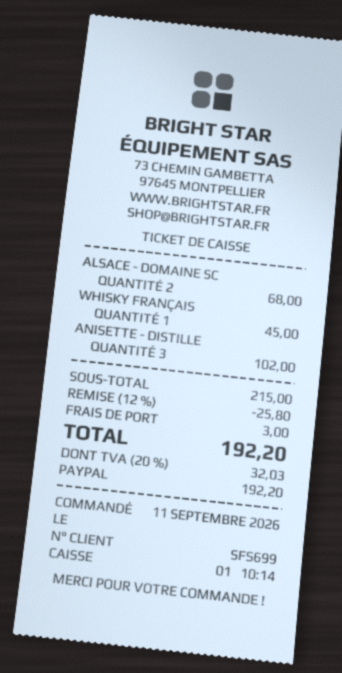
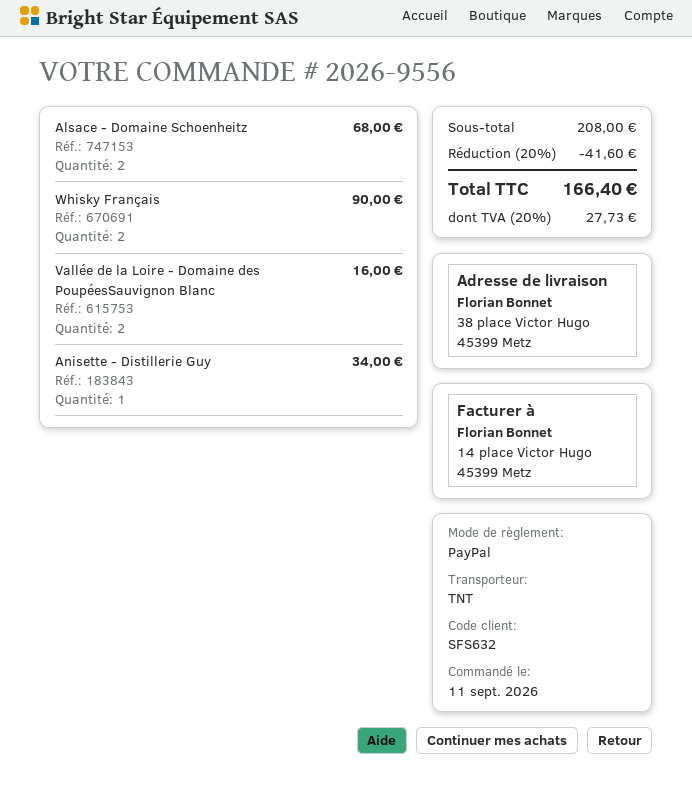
customer number: SFS699 -> SFS632
WHISKY FRANÇAIS: 1 for 45.00 -> 2 for 90.00
ANISETTE - DISTILLE: 3 for 102.00 -> 1 for 34.00
Vallée de la Loire - Domaine des PoupéesSauvignon Blanc: none -> 2 for 16.00
subtotal: 215.00 -> 208.00
discount: 12% = 25.80 -> 20% = 41.60
shipping: 3.00 -> none
tax: 20% = 32.03 -> 20% = 27.73
total: 192.20 -> 166.40

